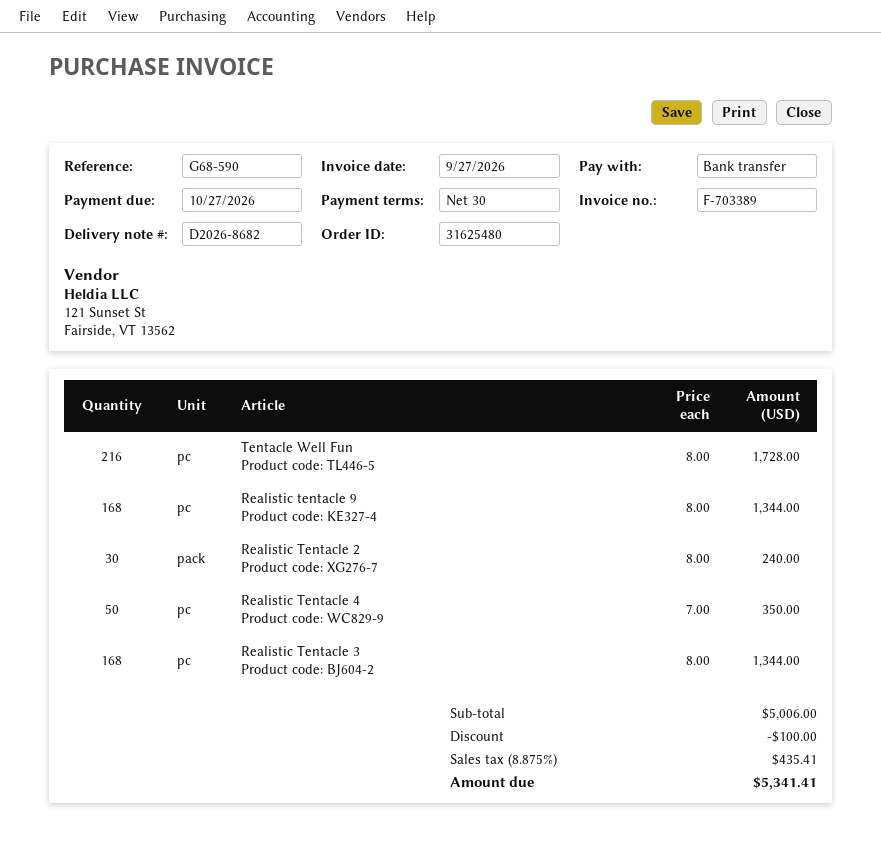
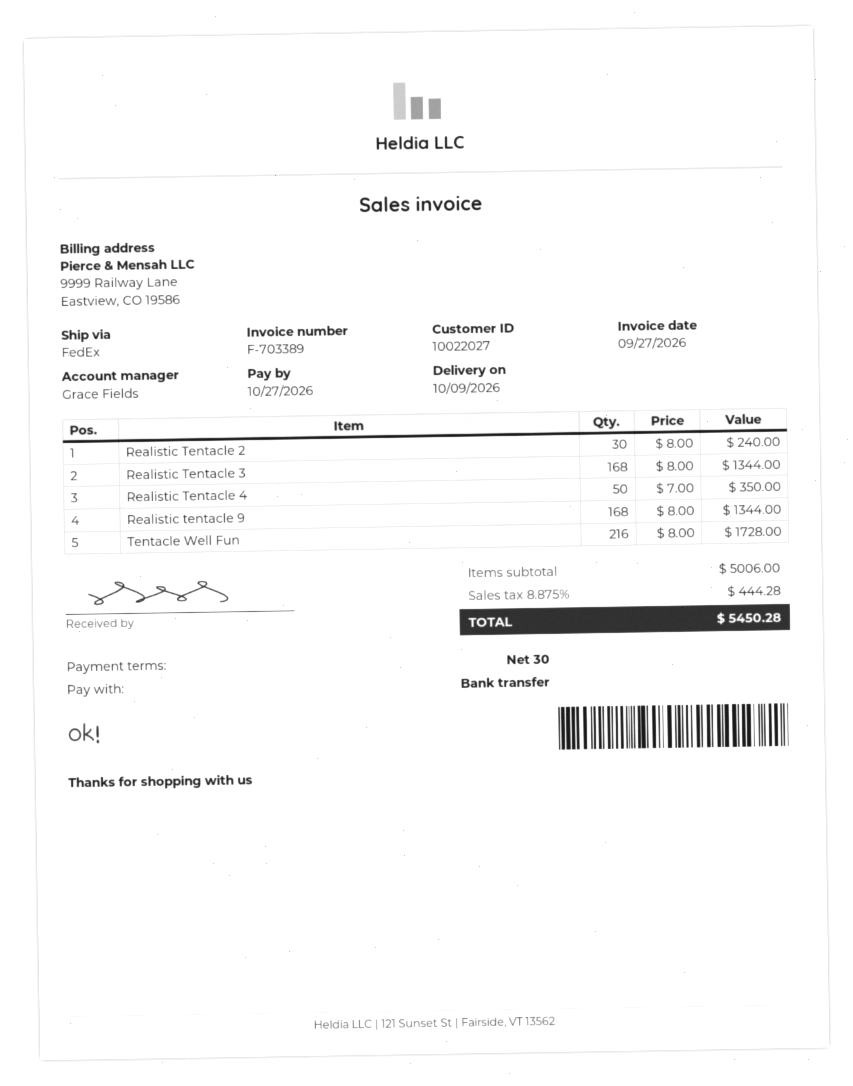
discount: 100.00 -> none
tax: 8.875% = 435.41 -> 8.875% = 444.28
total: 5341.41 -> 5450.28

